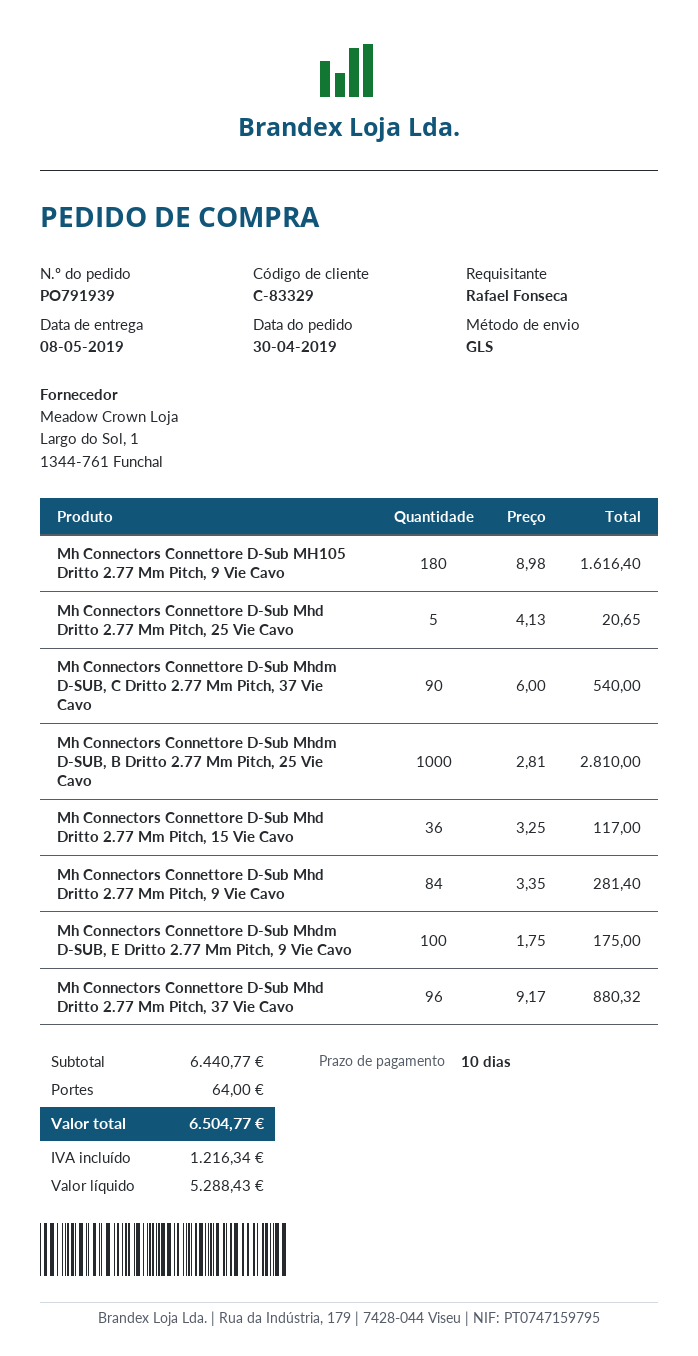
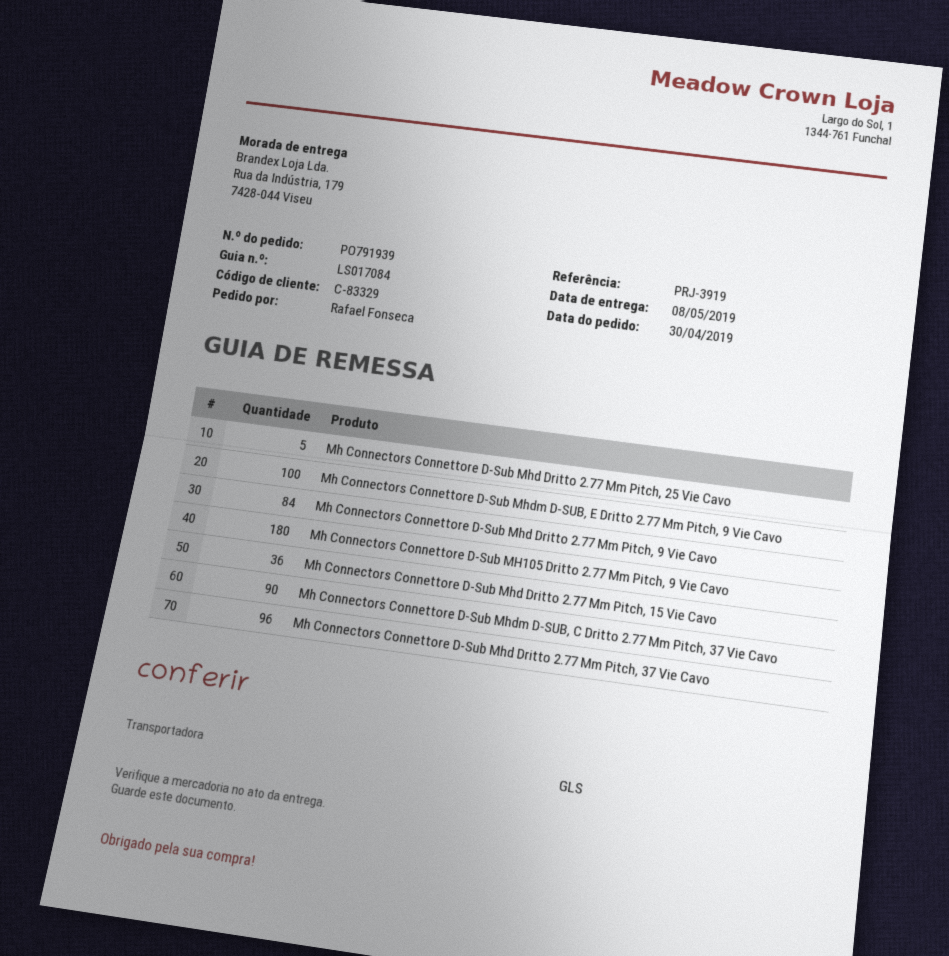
Mh Connectors Connettore D-Sub Mhdm D-SUB, B Dritto 2.77 Mm Pitch, 25 Vie Cavo: 1000 -> none

